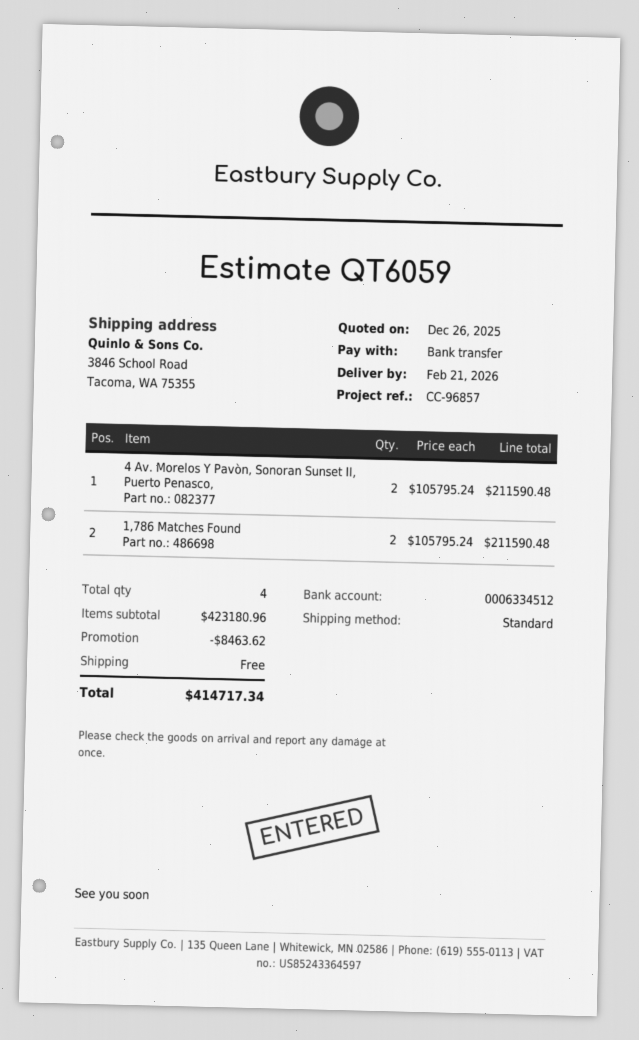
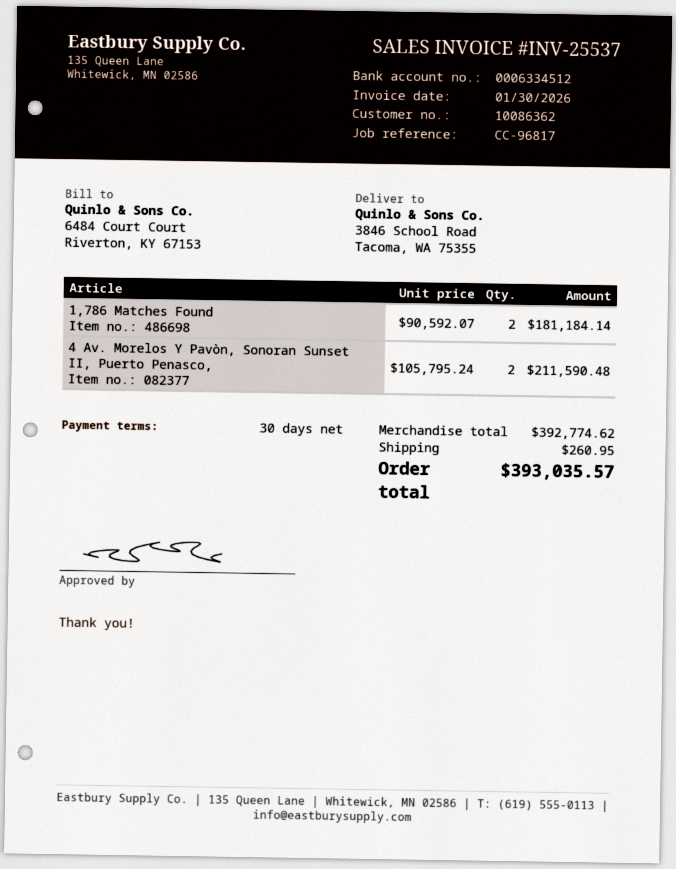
reference: CC-96857 -> CC-96817
1,786 Matches Found: 2 x 105795.24 = 211590.48 -> 2 x 90592.07 = 181184.14
subtotal: 423180.96 -> 392774.62
discount: 8463.62 -> none
shipping: 0.00 -> 260.95
total: 414717.34 -> 393035.57

